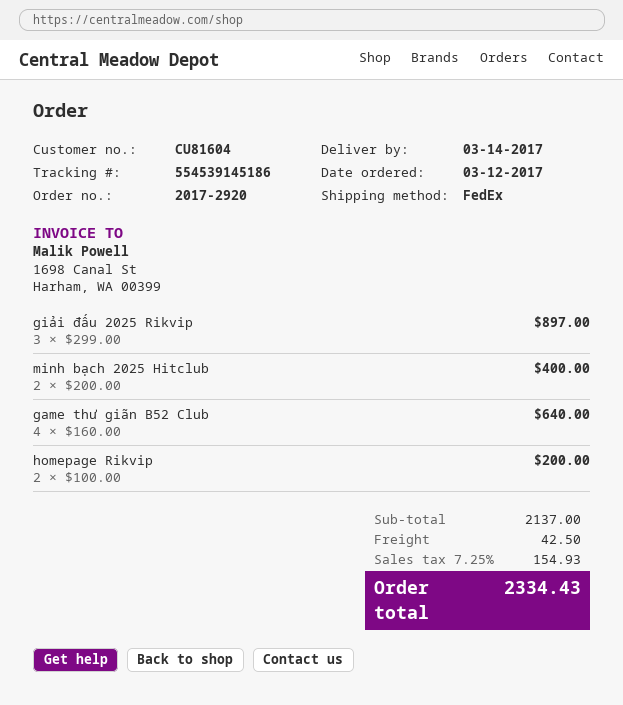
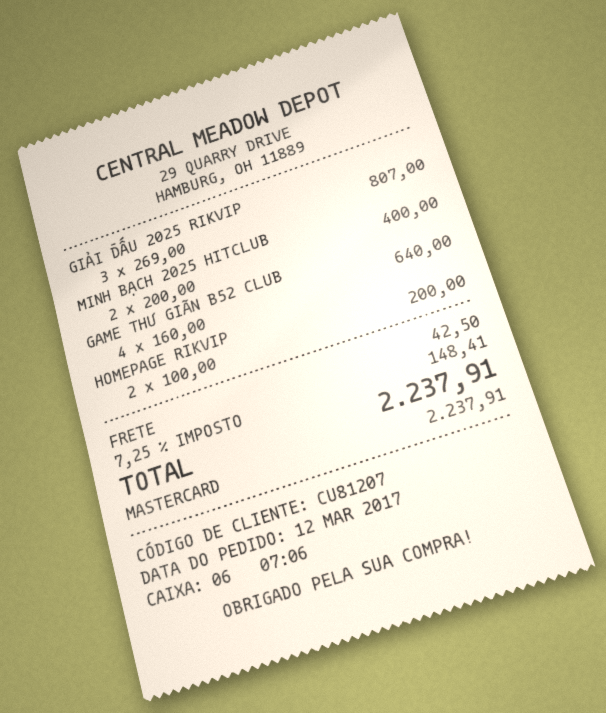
customer number: CU81604 -> CU81207
giải đấu 2025 Rikvip: 3 x 299.00 = 897.00 -> 3 x 269.00 = 807.00
tax: 7.25% = 154.93 -> 7.25% = 148.41
total: 2334.43 -> 2237.91

